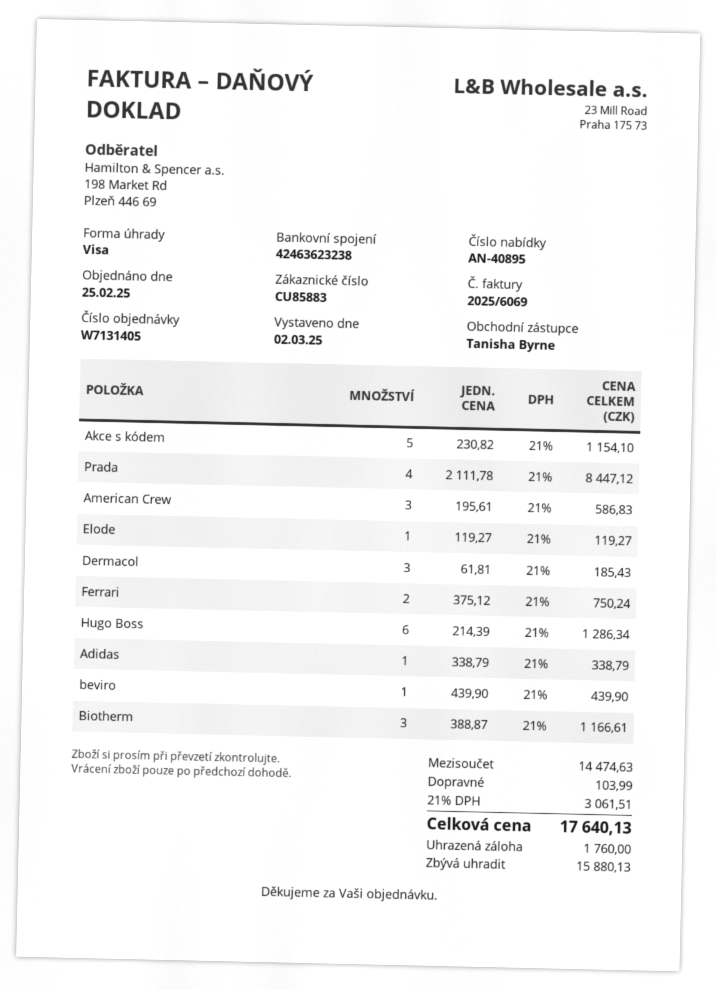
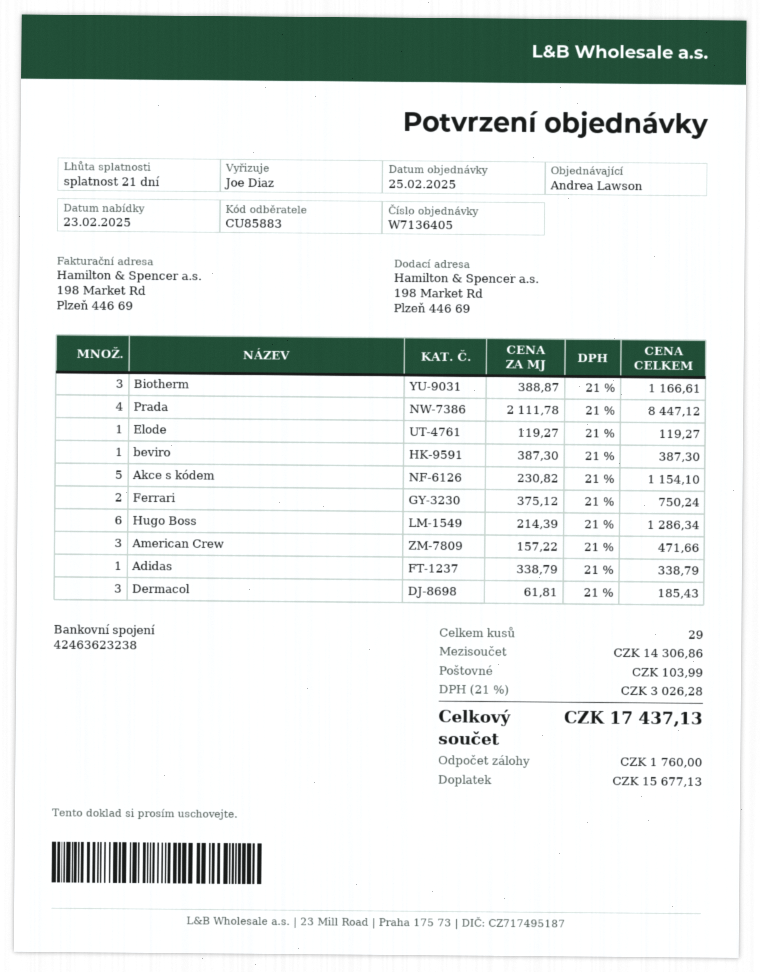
order number: W7131405 -> W7136405
sales rep: Tanisha Byrne -> Joe Diaz
American Crew: 3 x 195.61 = 586.83 -> 3 x 157.22 = 471.66
beviro: 1 x 439.90 = 439.90 -> 1 x 387.30 = 387.30
subtotal: 14474.63 -> 14306.86
tax: 21% = 3061.51 -> 21% = 3026.28
total: 17640.13 -> 17437.13
balance: 15880.13 -> 15677.13

